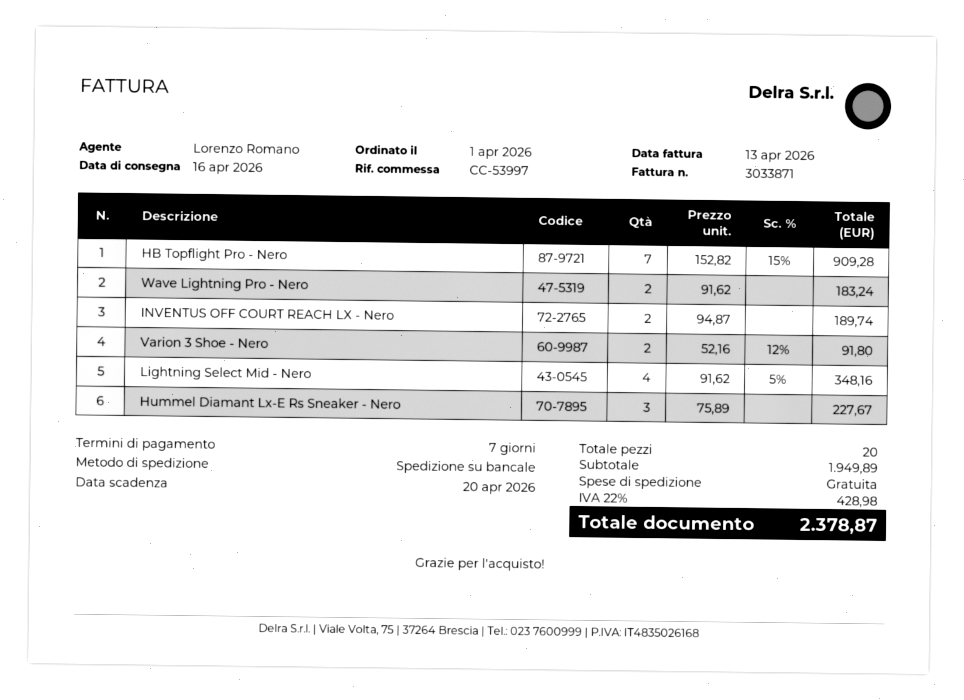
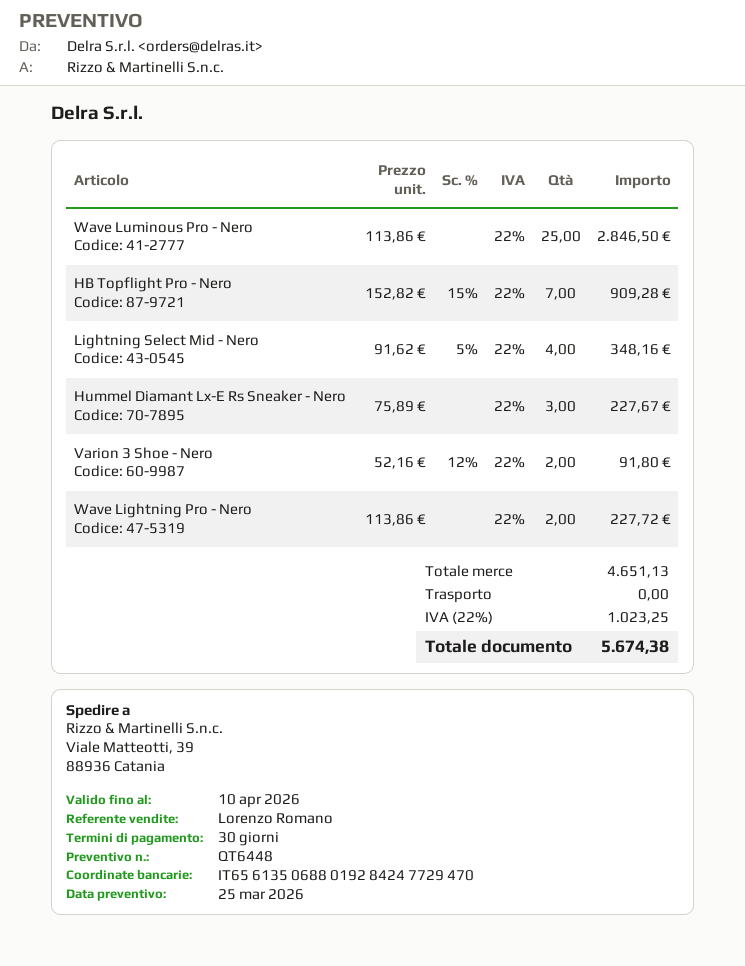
payment terms: 7 days -> 30 days
Wave Lightning Pro - Nero: 2 x 91.62 = 183.24 -> 2 x 113.86 = 227.72
INVENTUS OFF COURT REACH LX - Nero: 2 x 94.87 = 189.74 -> none
Wave Luminous Pro - Nero: none -> 25 x 113.86 = 2846.50
subtotal: 1949.89 -> 4651.13
tax: 22% = 428.98 -> 22% = 1023.25
total: 2378.87 -> 5674.38

